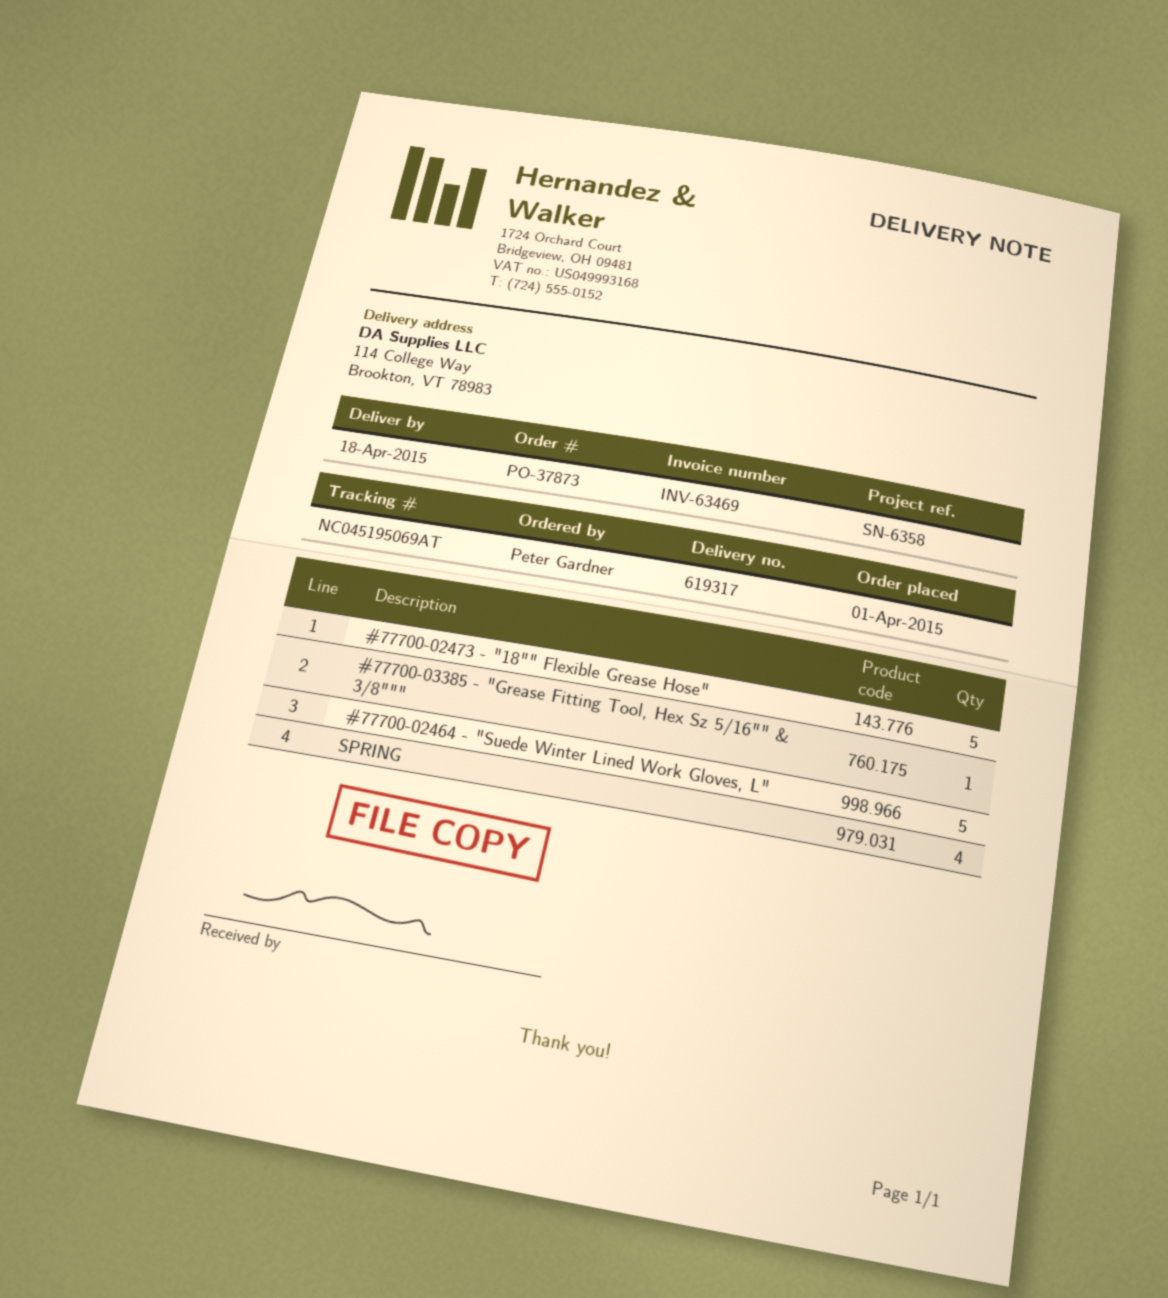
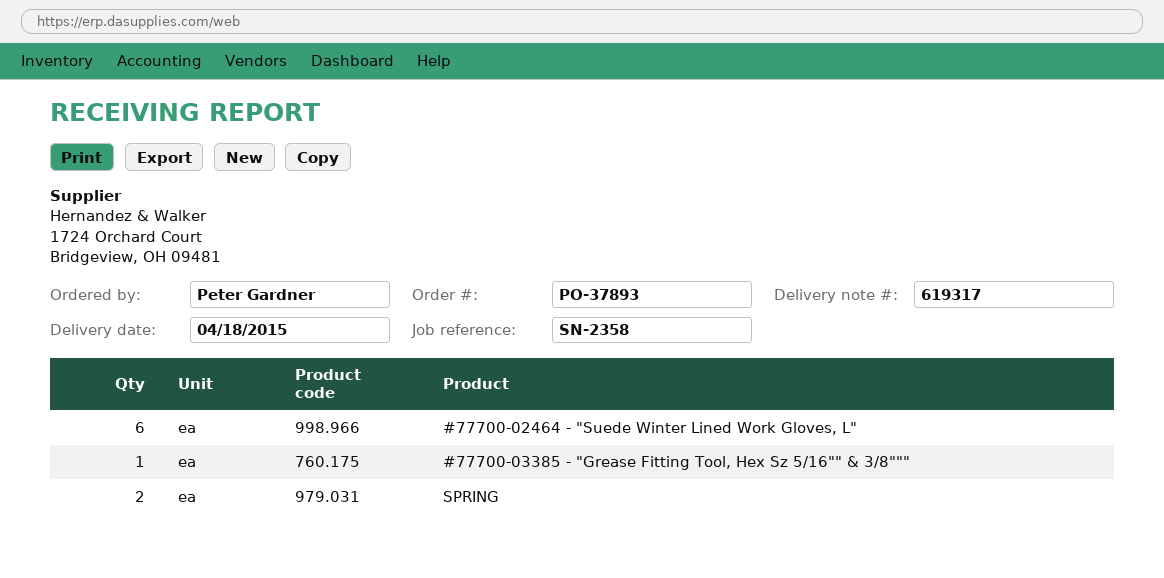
order number: PO-37873 -> PO-37893
reference: SN-6358 -> SN-2358
#77700-02473 - "18"" Flexible Grease Hose": 5 -> none
#77700-02464 - "Suede Winter Lined Work Gloves, L": 5 -> 6
SPRING: 4 -> 2

